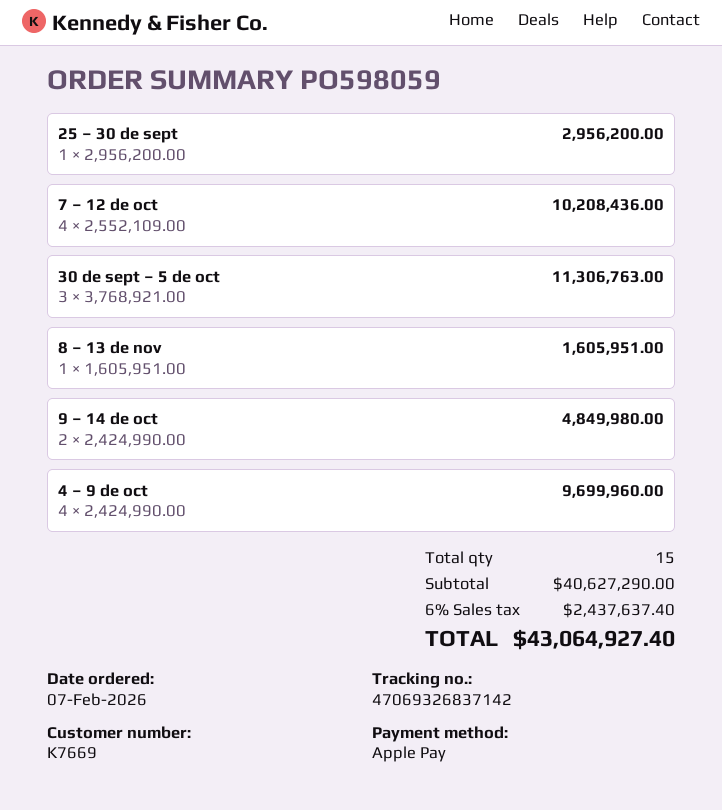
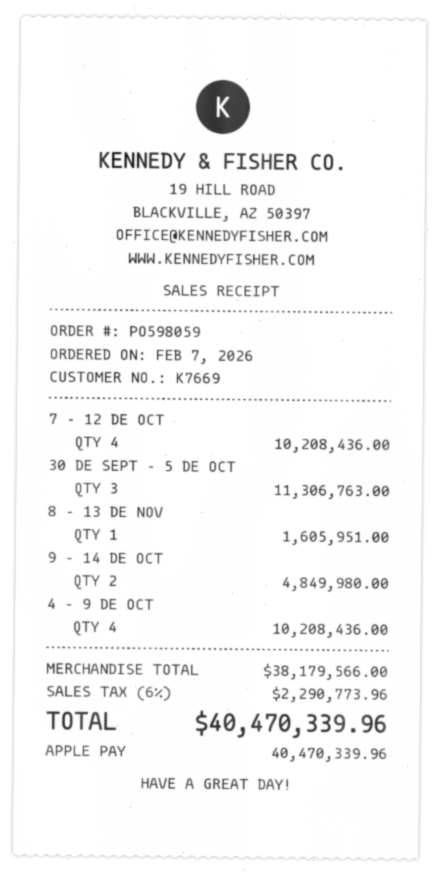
25 – 30 de sept: 1 for 2956200.00 -> none
4 – 9 de oct: 4 for 9699960.00 -> 4 for 10208436.00
subtotal: 40627290.00 -> 38179566.00
tax: 6% = 2437637.40 -> 6% = 2290773.96
total: 43064927.40 -> 40470339.96

